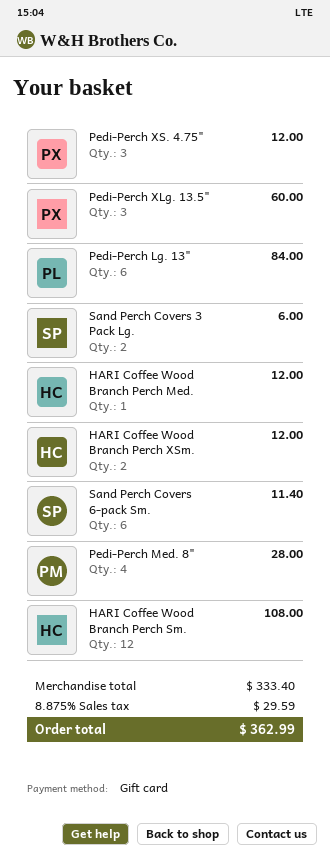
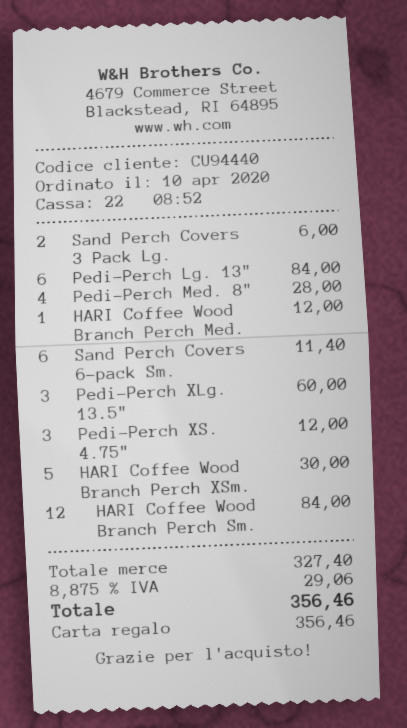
HARI Coffee Wood Branch Perch XSm.: 2 for 12.00 -> 5 for 30.00
HARI Coffee Wood Branch Perch Sm.: 12 for 108.00 -> 12 for 84.00
subtotal: 333.40 -> 327.40
tax: 8.875% = 29.59 -> 8.875% = 29.06
total: 362.99 -> 356.46

